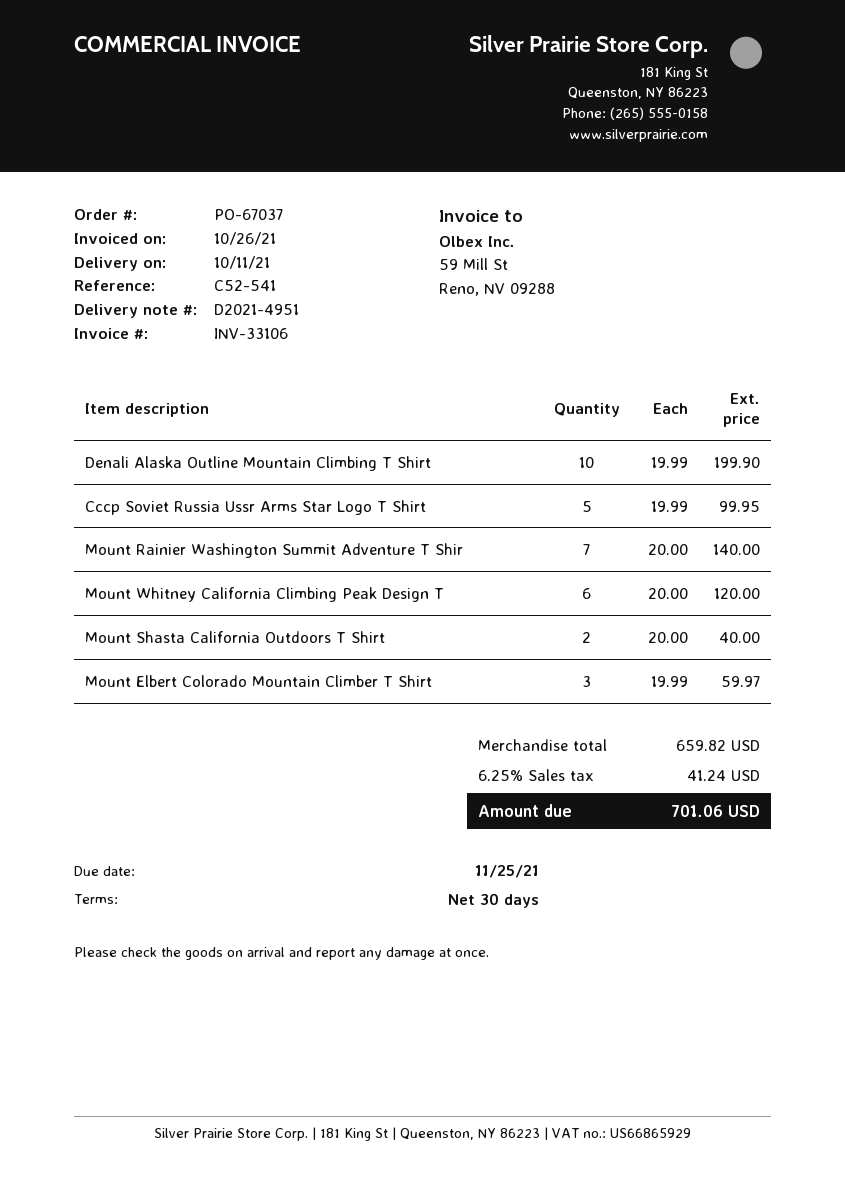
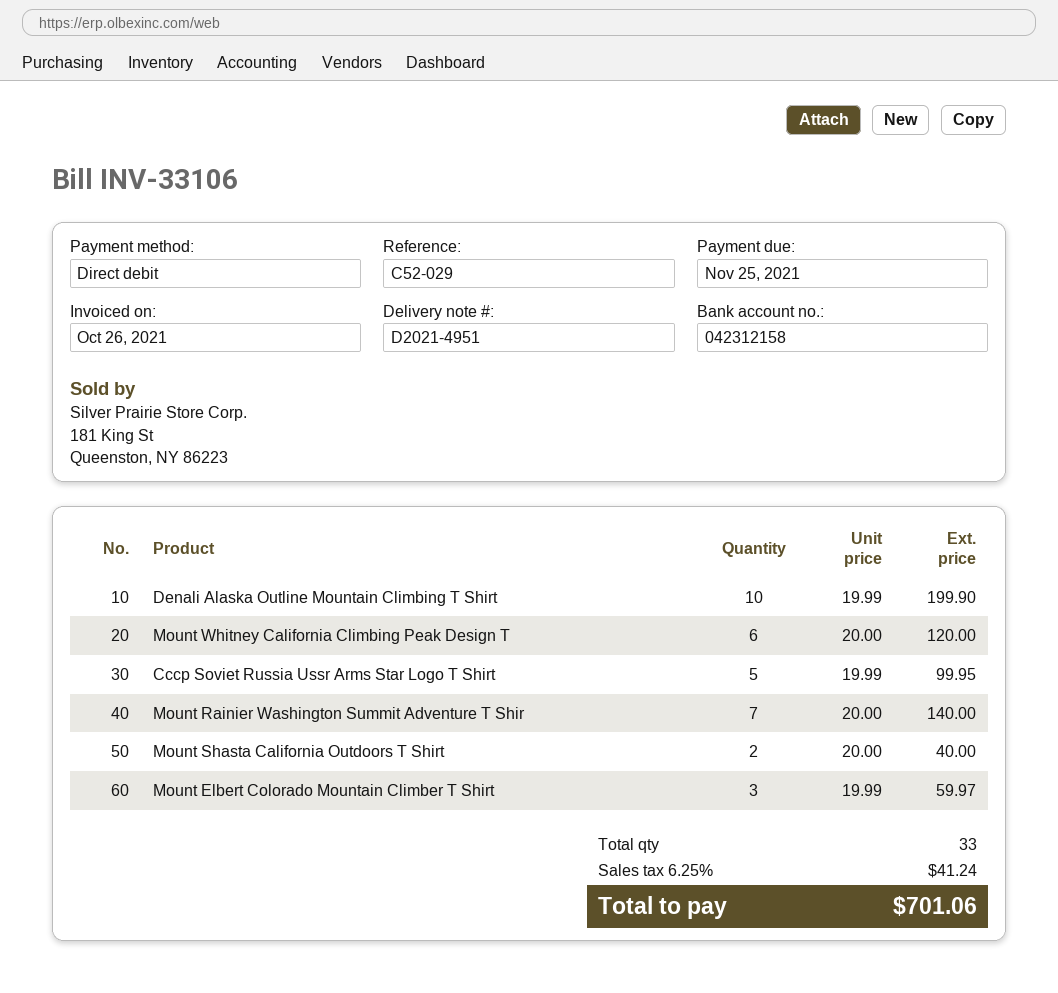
reference: C52-541 -> C52-029

